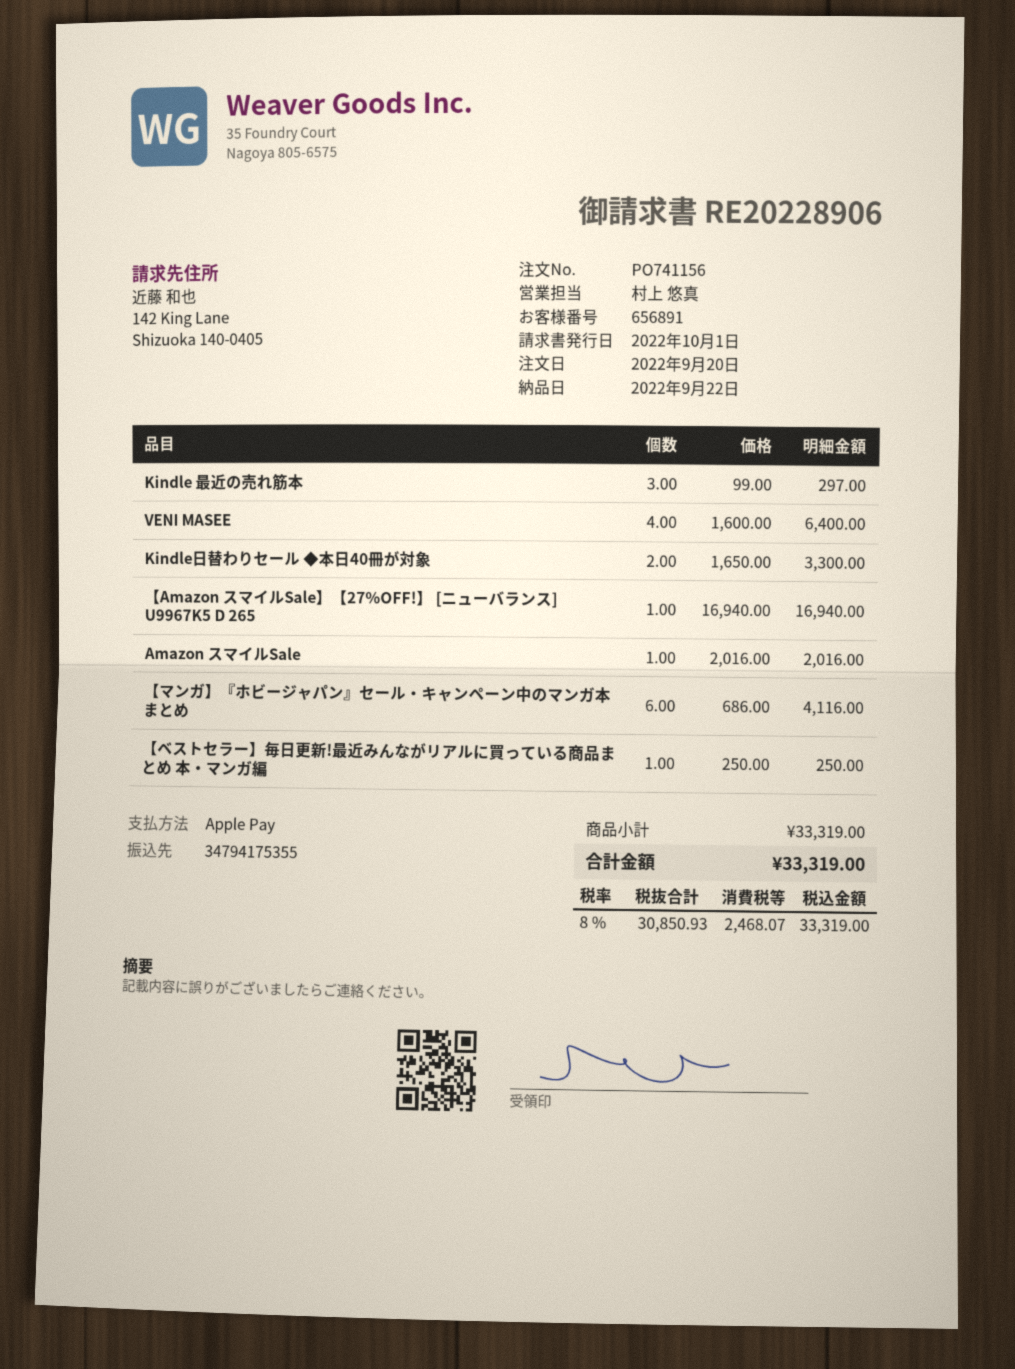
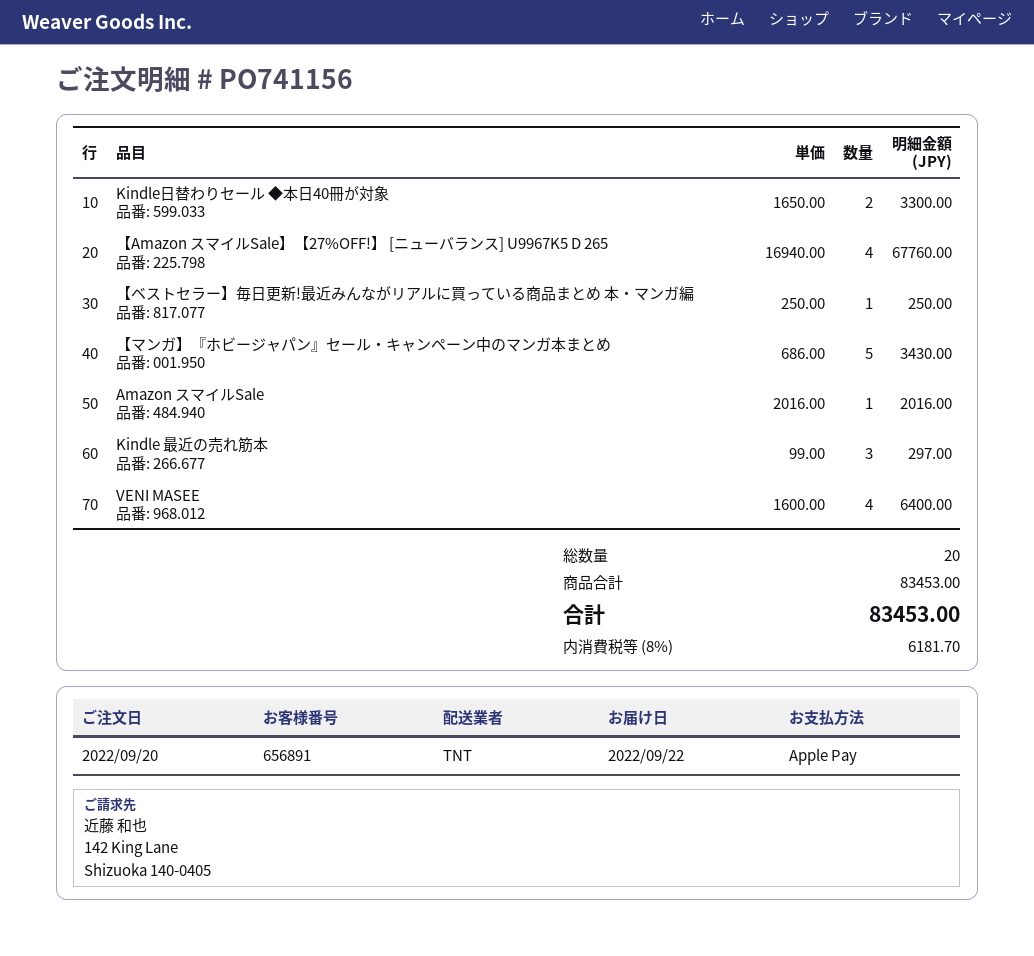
【Amazon スマイルSale】【27%OFF!】 [ニューバランス] U9967K5 D 265: 1 x 16940.00 = 16940.00 -> 4 x 16940.00 = 67760.00
【マンガ】『ホビージャパン』セール・キャンペーン中のマンガ本まとめ: 6 x 686.00 = 4116.00 -> 5 x 686.00 = 3430.00
subtotal: 33319.00 -> 83453.00
tax: 8% = 2468.07 -> 8% = 6181.70
total: 33319.00 -> 83453.00

